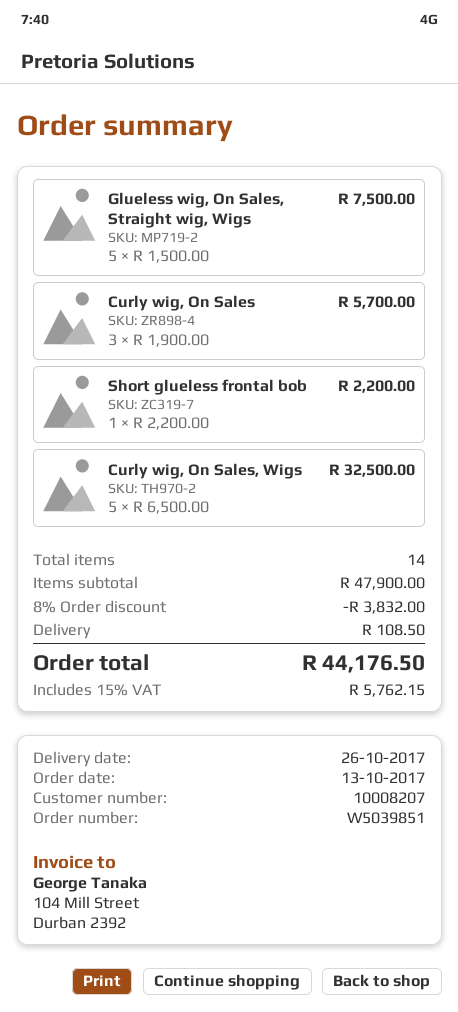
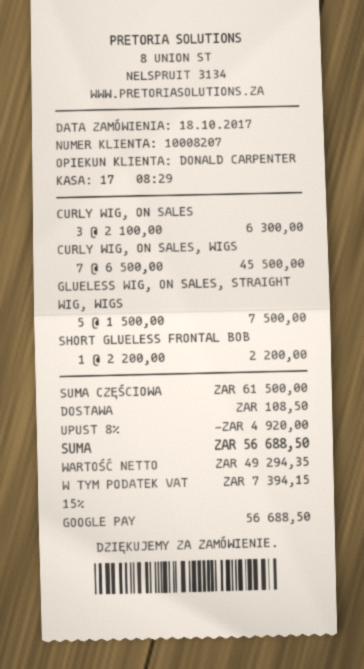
order date: 2017-10-13 -> 2017-10-18
Curly wig, On Sales: 3 x 1900.00 = 5700.00 -> 3 x 2100.00 = 6300.00
Curly wig, On Sales, Wigs: 5 x 6500.00 = 32500.00 -> 7 x 6500.00 = 45500.00
subtotal: 47900.00 -> 61500.00
discount: 8% = 3832.00 -> 8% = 4920.00
tax: 15% = 5762.15 -> 15% = 7394.15
total: 44176.50 -> 56688.50

